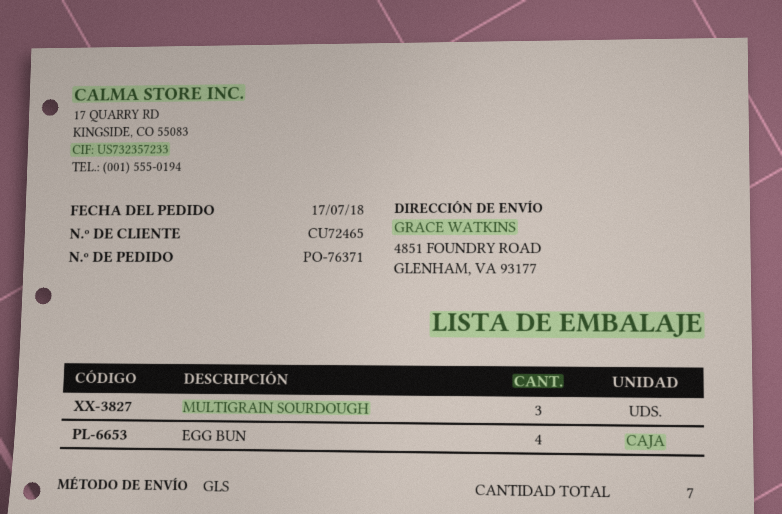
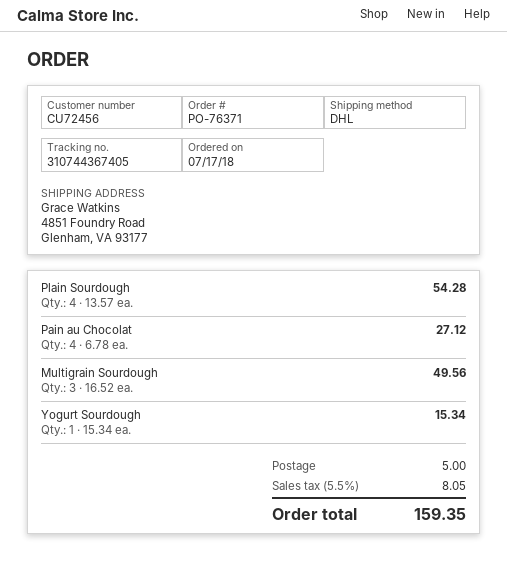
customer number: CU72465 -> CU72456
shipping method: GLS -> DHL
EGG BUN: 4 -> none
Plain Sourdough: none -> 4
Pain au Chocolat: none -> 4
Yogurt Sourdough: none -> 1

